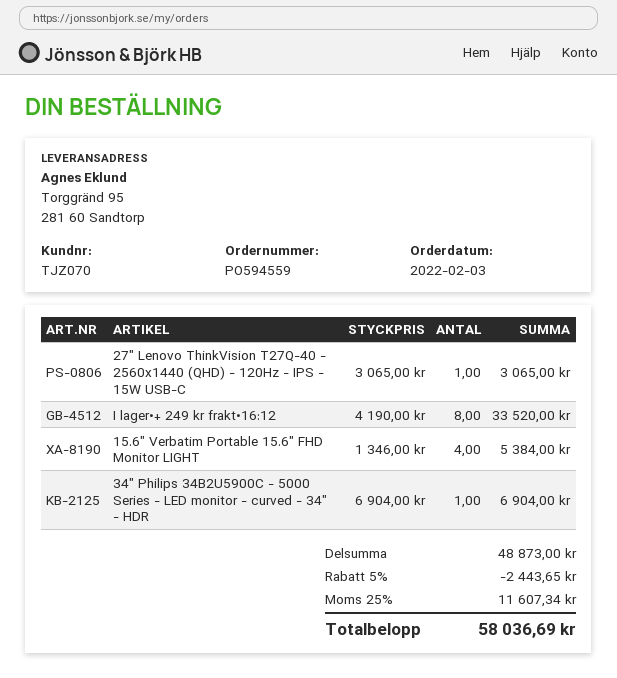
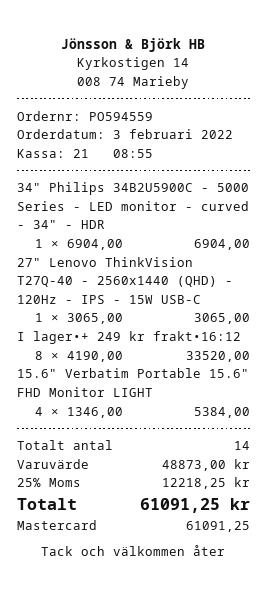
discount: 5% = 2443.65 -> none
tax: 25% = 11607.34 -> 25% = 12218.25
total: 58036.69 -> 61091.25

